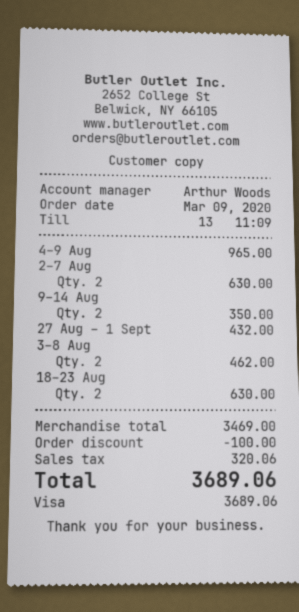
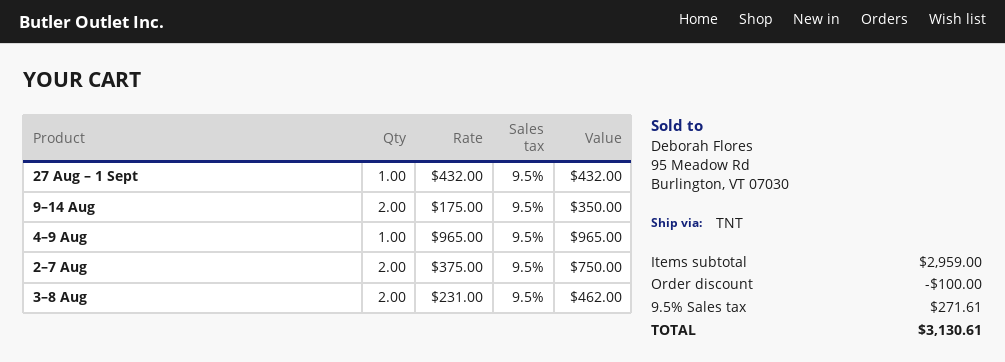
2–7 Aug: 2 for 630.00 -> 2 for 750.00
18–23 Aug: 2 for 630.00 -> none
subtotal: 3469.00 -> 2959.00
tax: 320.06 -> 271.61
total: 3689.06 -> 3130.61

